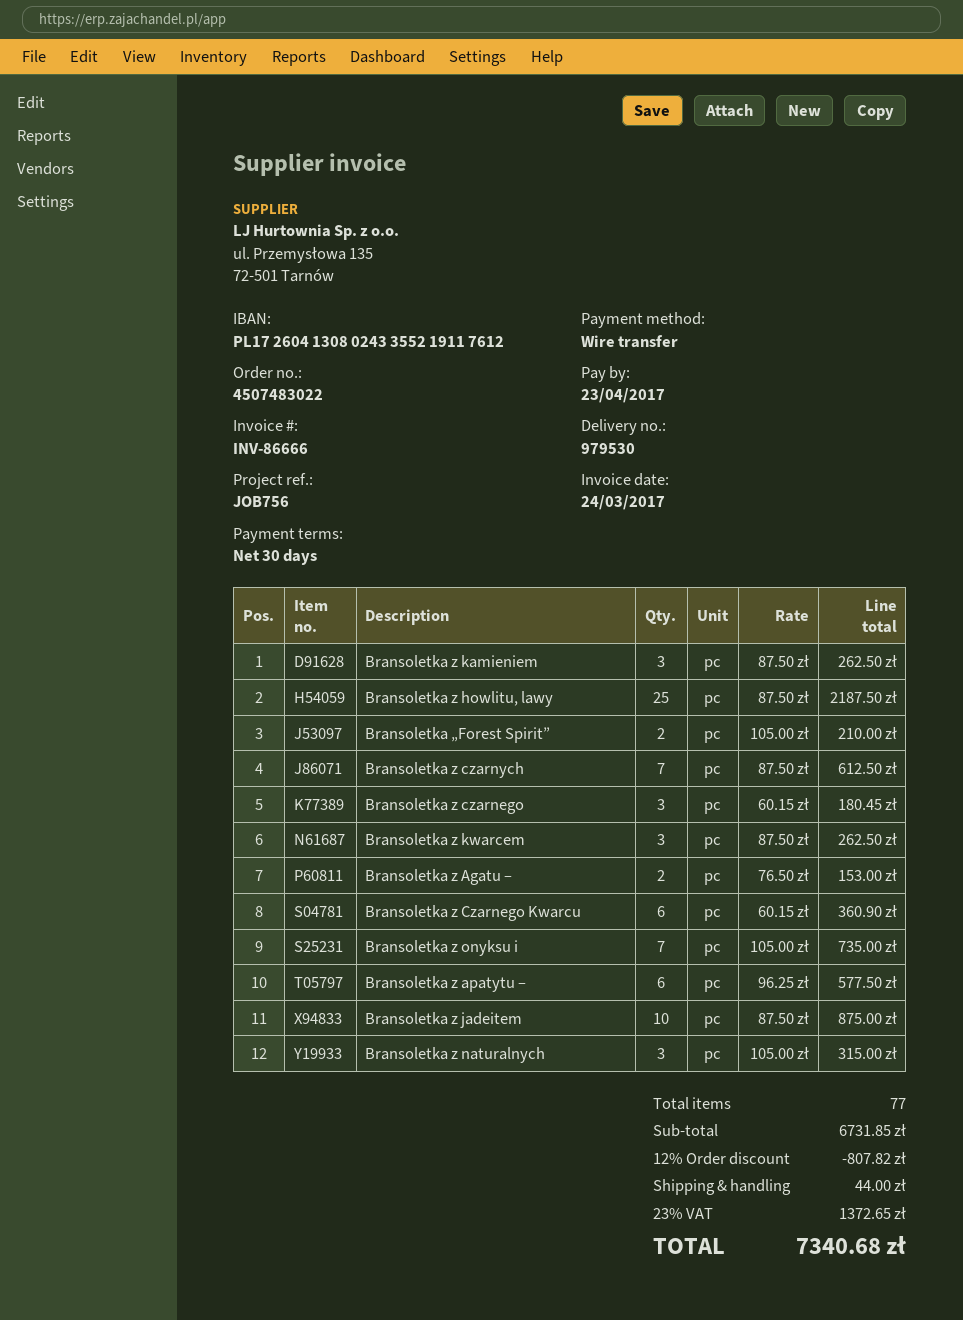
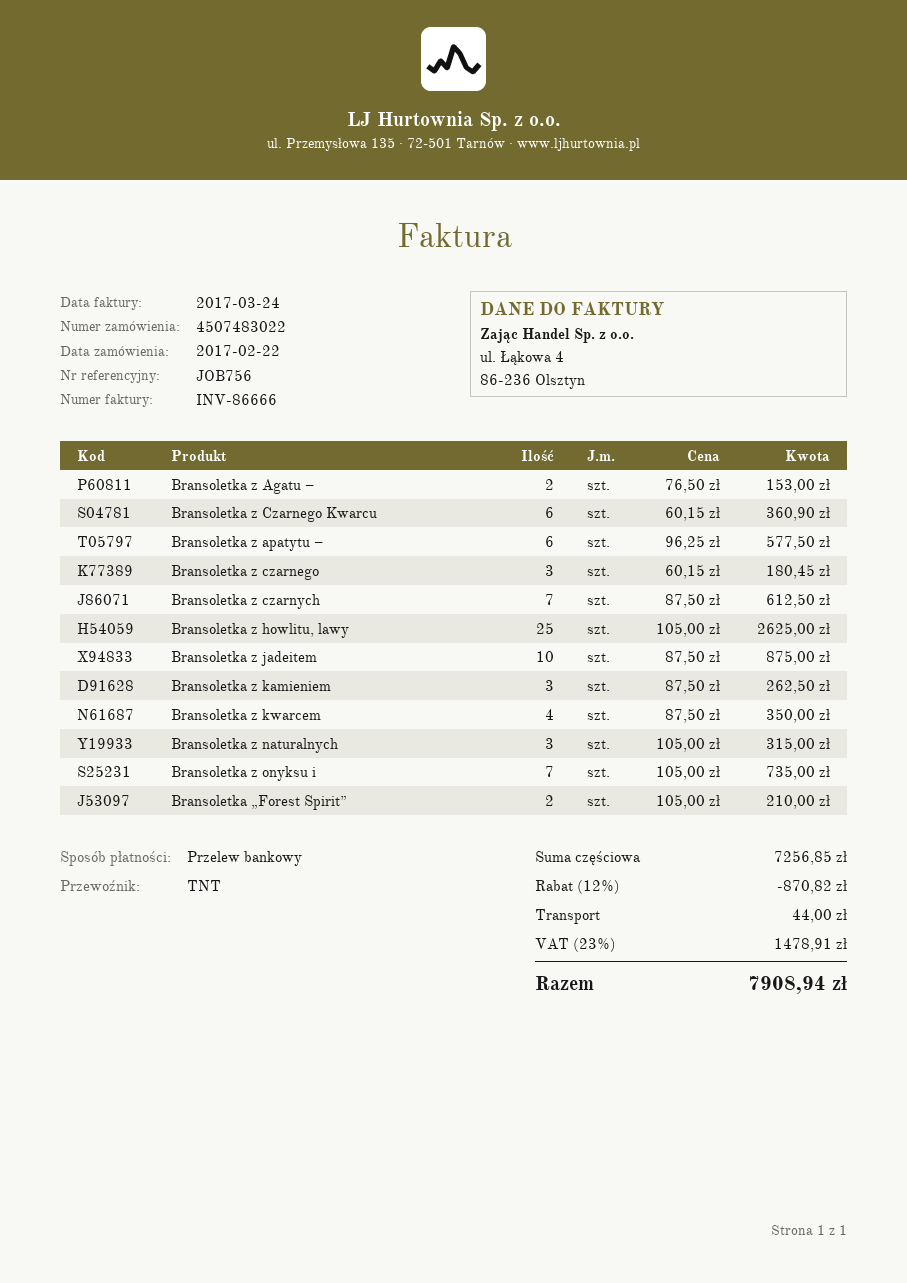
Bransoletka z howlitu, lawy: 25 x 87.50 = 2187.50 -> 25 x 105.00 = 2625.00
Bransoletka z kwarcem: 3 x 87.50 = 262.50 -> 4 x 87.50 = 350.00
subtotal: 6731.85 -> 7256.85
discount: 12% = 807.82 -> 12% = 870.82
tax: 23% = 1372.65 -> 23% = 1478.91
total: 7340.68 -> 7908.94

